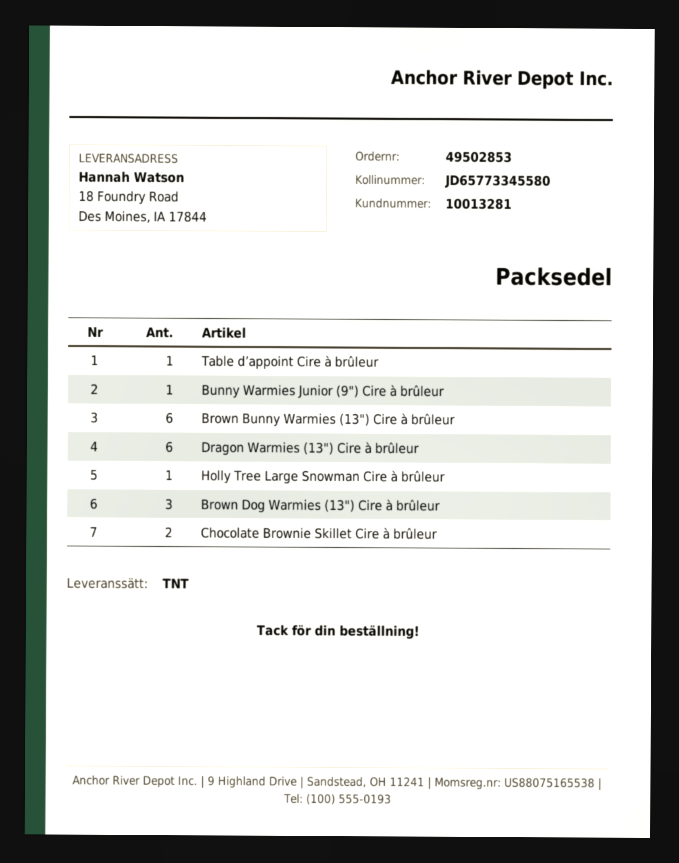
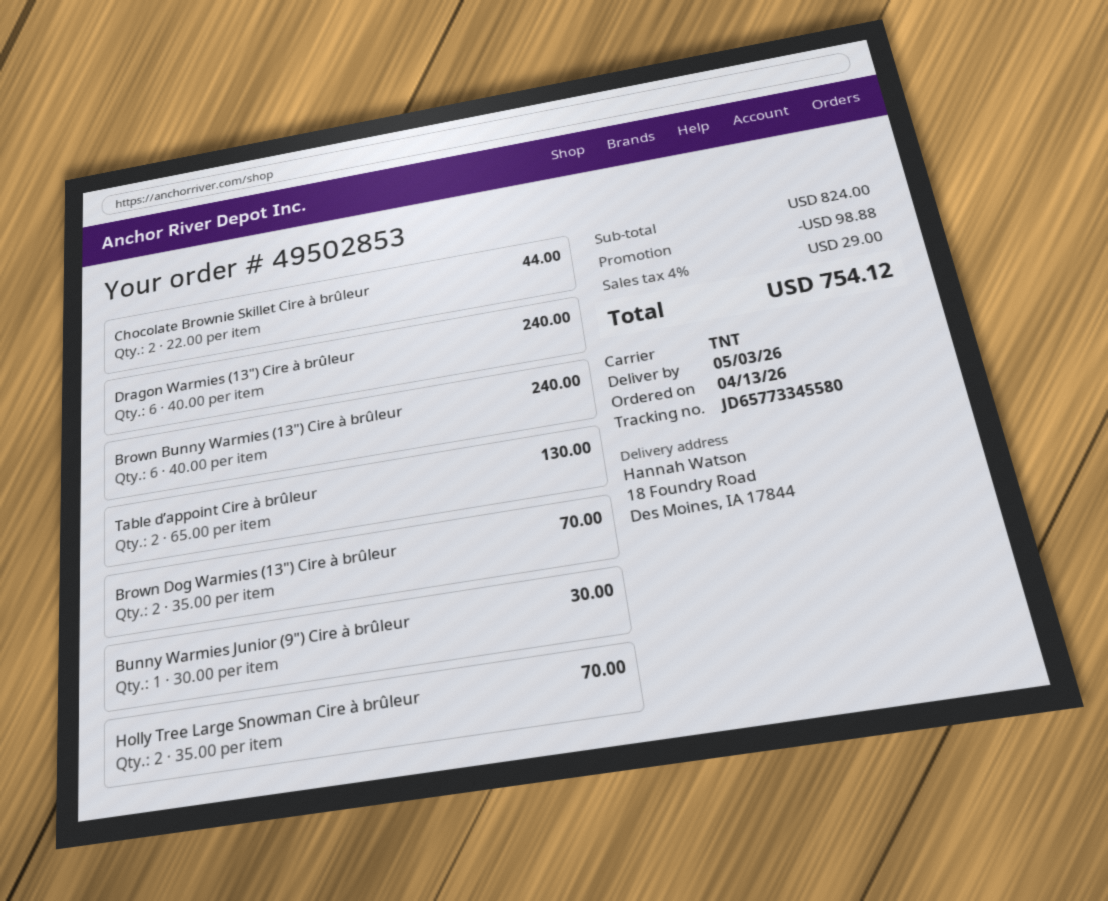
Table d’appoint Cire à brûleur: 1 -> 2
Holly Tree Large Snowman Cire à brûleur: 1 -> 2
Brown Dog Warmies (13") Cire à brûleur: 3 -> 2

